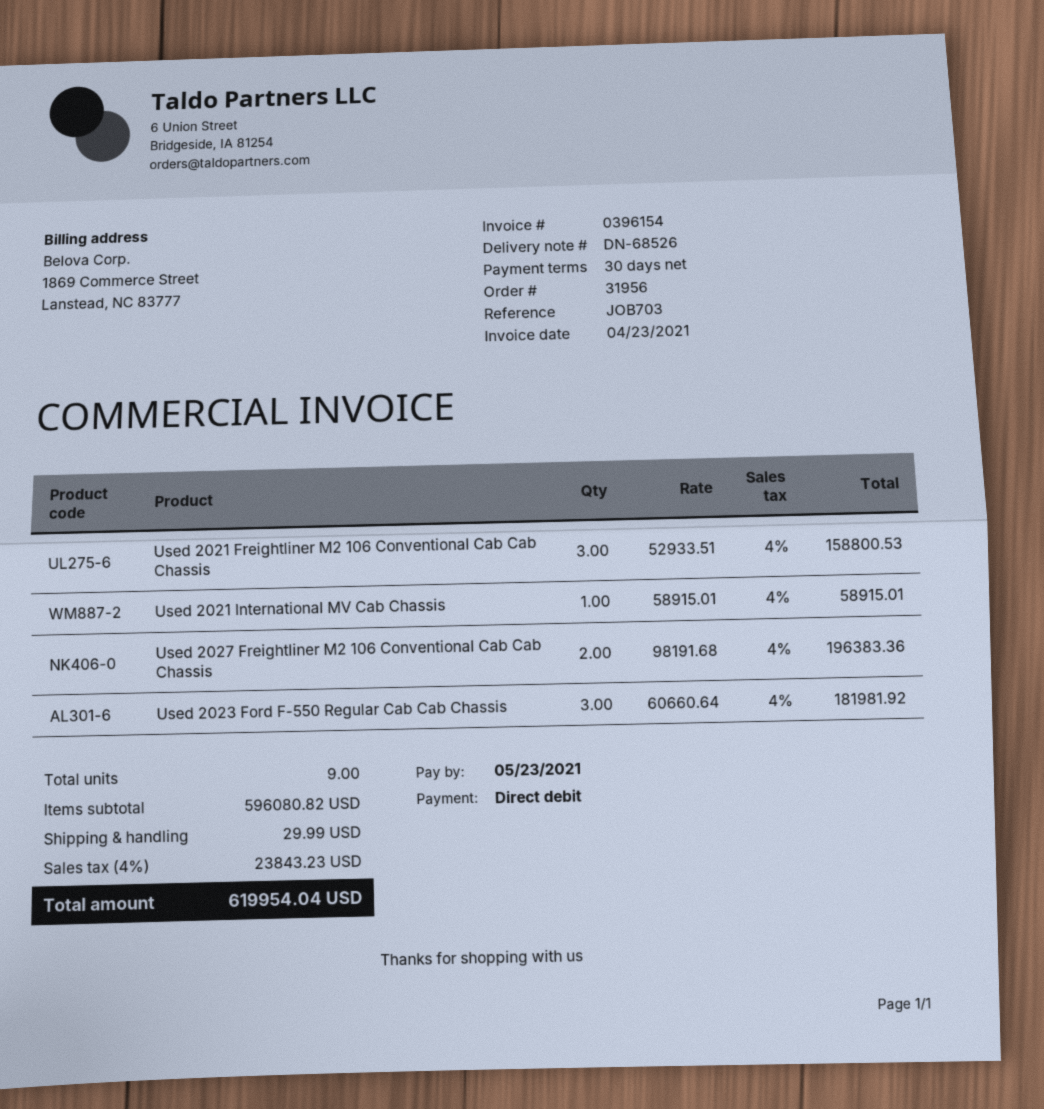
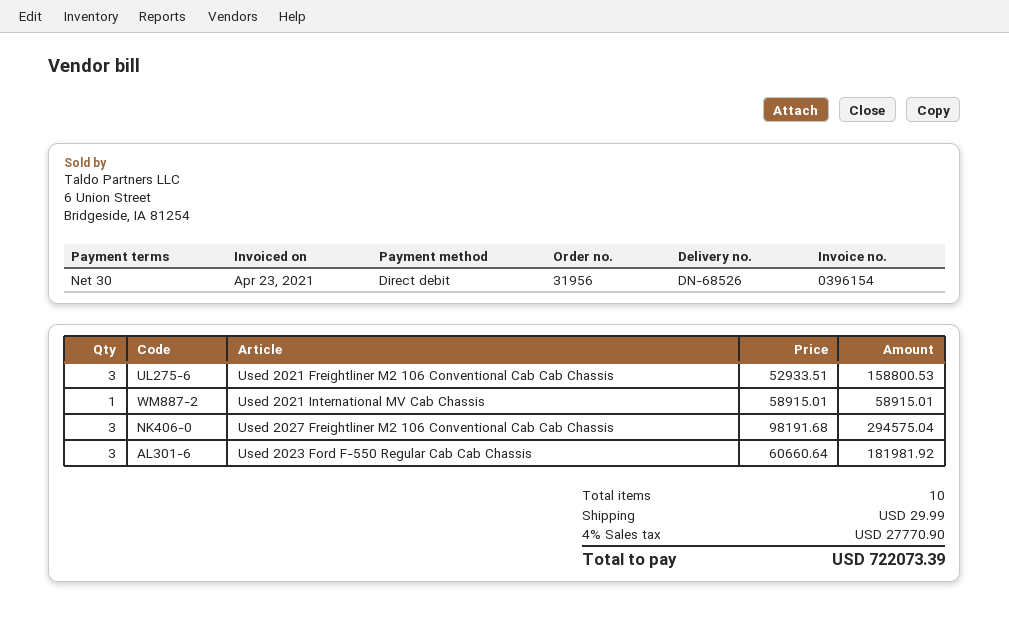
Used 2027 Freightliner M2 106 Conventional Cab Cab Chassis: 2 x 98191.68 = 196383.36 -> 3 x 98191.68 = 294575.04
total quantity: 9 -> 10
tax: 4% = 23843.23 -> 4% = 27770.90
total: 619954.04 -> 722073.39

